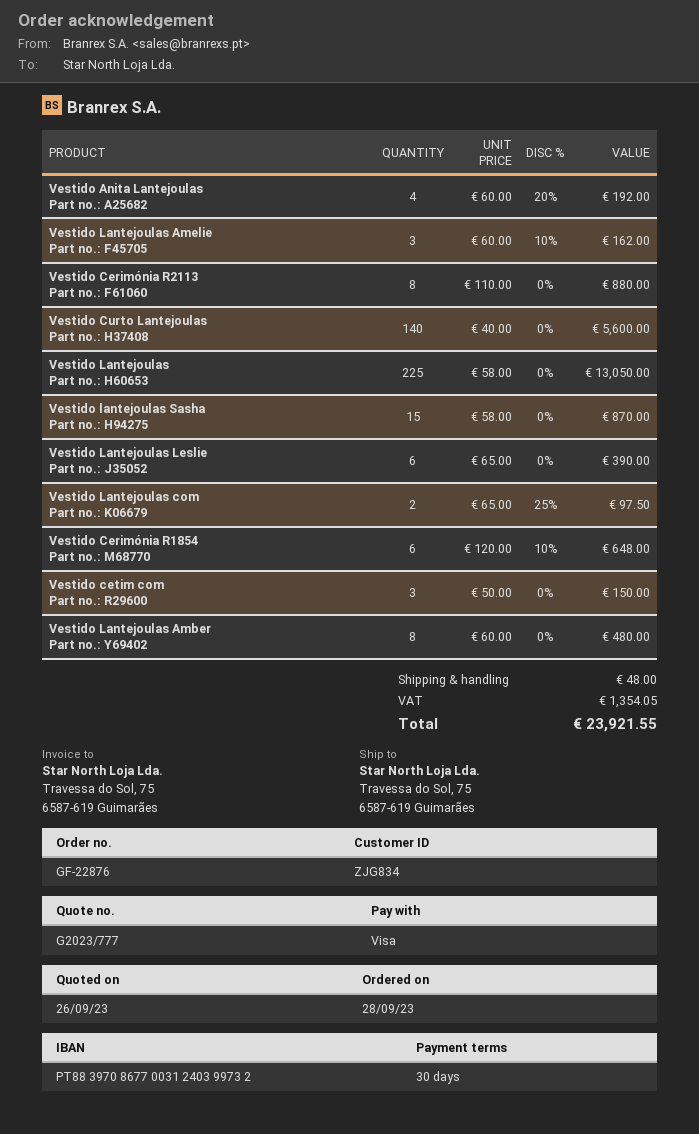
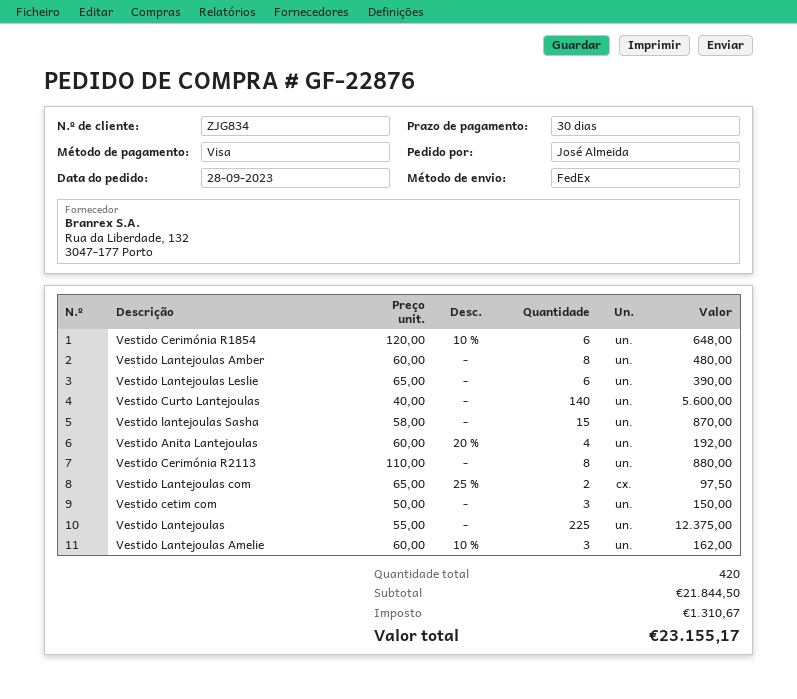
Vestido Lantejoulas: 225 x 58.00 = 13050.00 -> 225 x 55.00 = 12375.00
shipping: 48.00 -> none
tax: 1354.05 -> 1310.67
total: 23921.55 -> 23155.17

